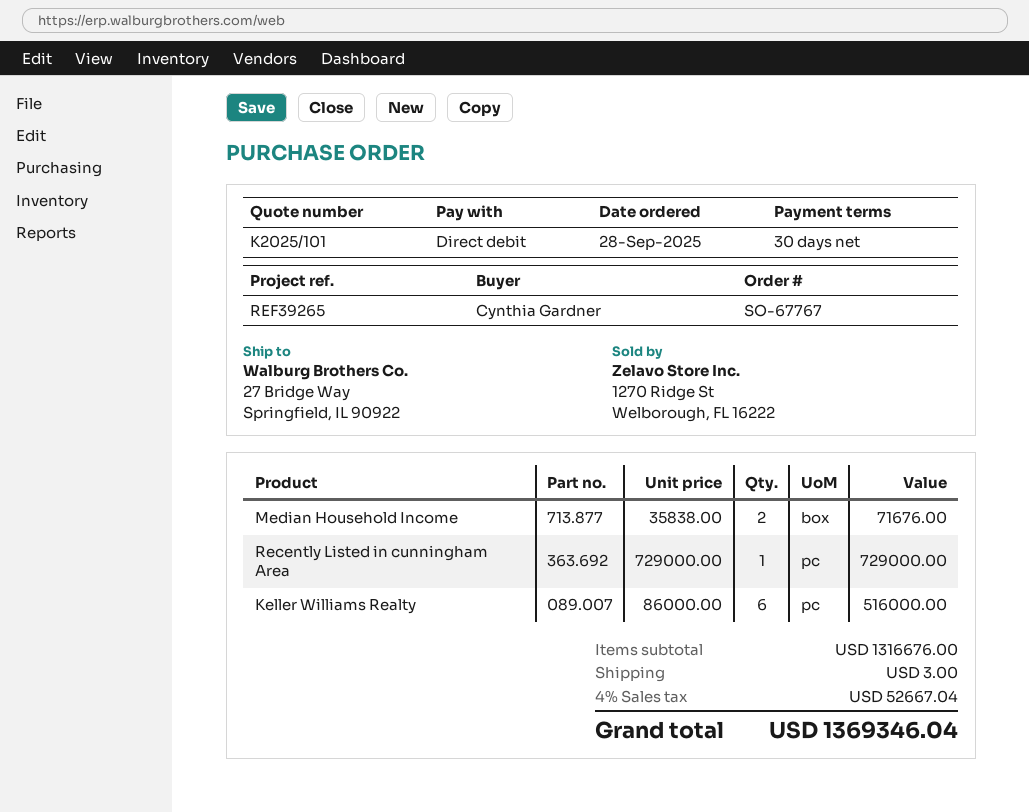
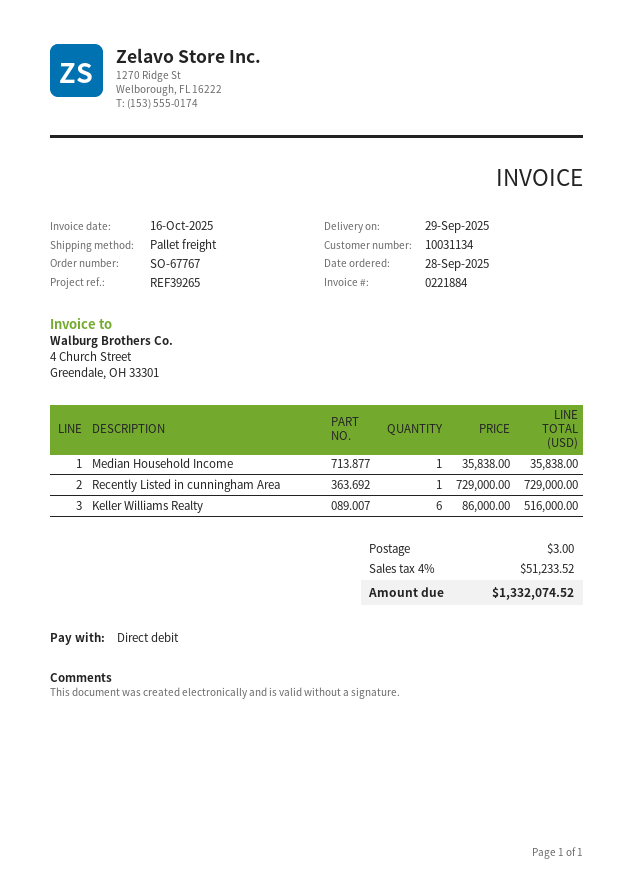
Median Household Income: 2 x 35838.00 = 71676.00 -> 1 x 35838.00 = 35838.00
tax: 4% = 52667.04 -> 4% = 51233.52
total: 1369346.04 -> 1332074.52

